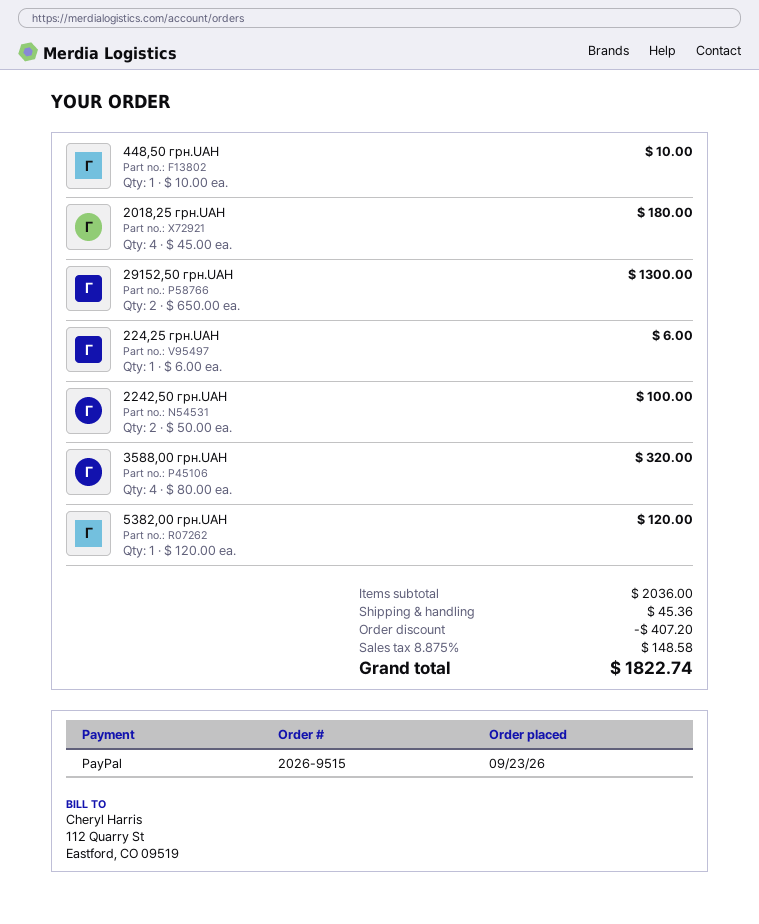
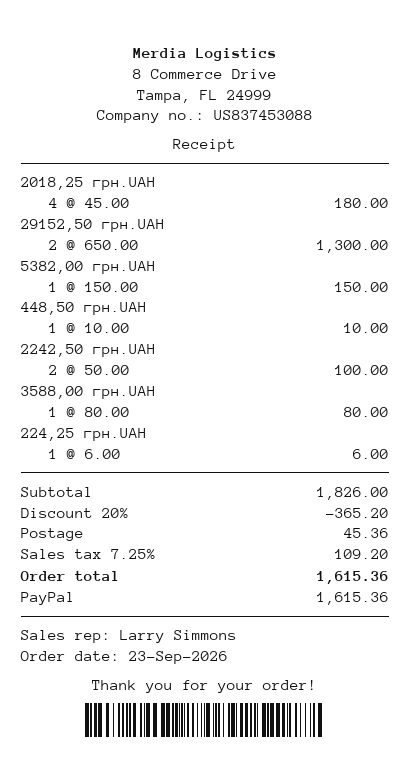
3588,00 грн.UAH: 4 x 80.00 = 320.00 -> 1 x 80.00 = 80.00
5382,00 грн.UAH: 1 x 120.00 = 120.00 -> 1 x 150.00 = 150.00
subtotal: 2036.00 -> 1826.00
discount: 407.20 -> 365.20
tax: 8.875% = 148.58 -> 7.25% = 109.20
total: 1822.74 -> 1615.36

